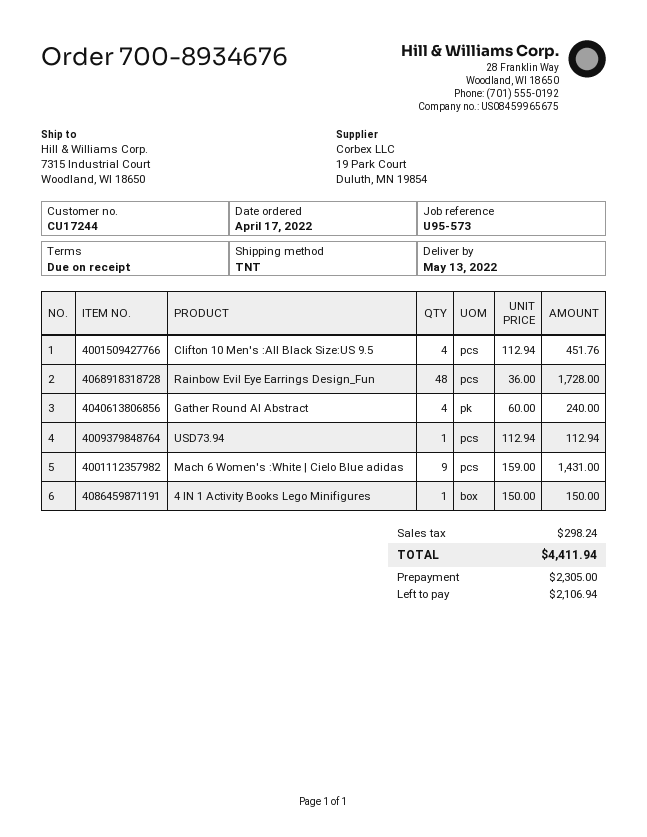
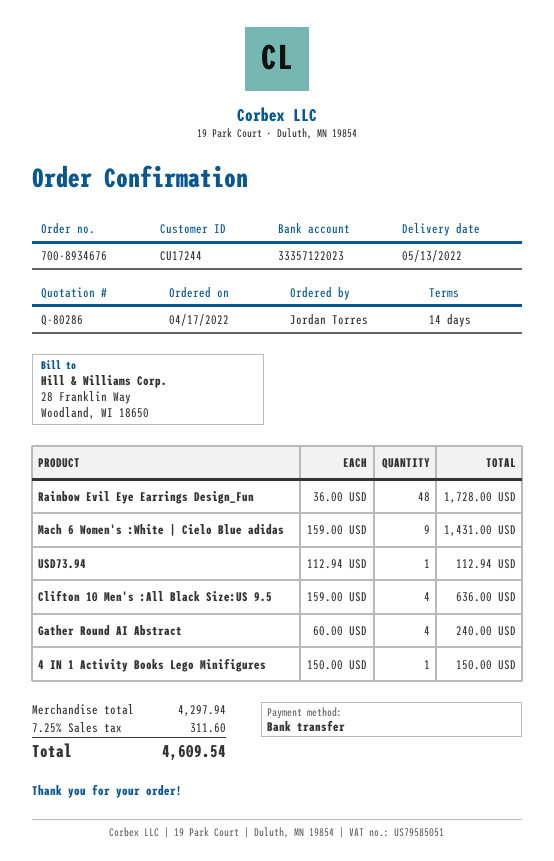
payment terms: on receipt -> 14 days
Clifton 10 Men's :All Black Size:US 9.5: 4 x 112.94 = 451.76 -> 4 x 159.00 = 636.00
tax: 298.24 -> 311.60
total: 4411.94 -> 4609.54

